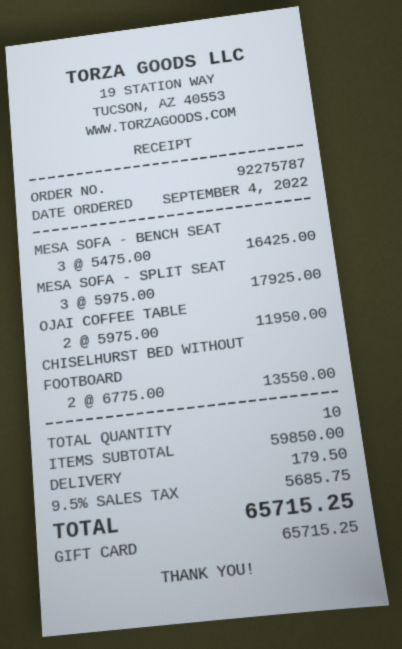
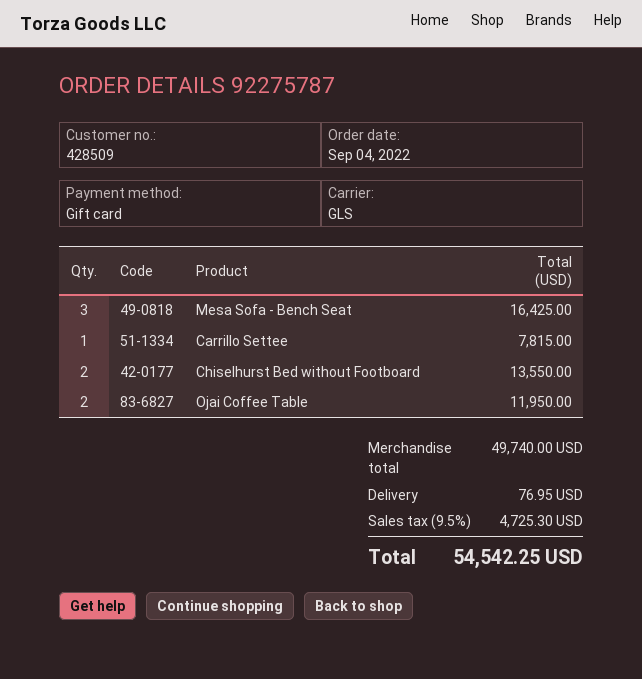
MESA SOFA - SPLIT SEAT: 3 for 17925.00 -> none
Carrillo Settee: none -> 1 for 7815.00
subtotal: 59850.00 -> 49740.00
shipping: 179.50 -> 76.95
tax: 9.5% = 5685.75 -> 9.5% = 4725.30
total: 65715.25 -> 54542.25

